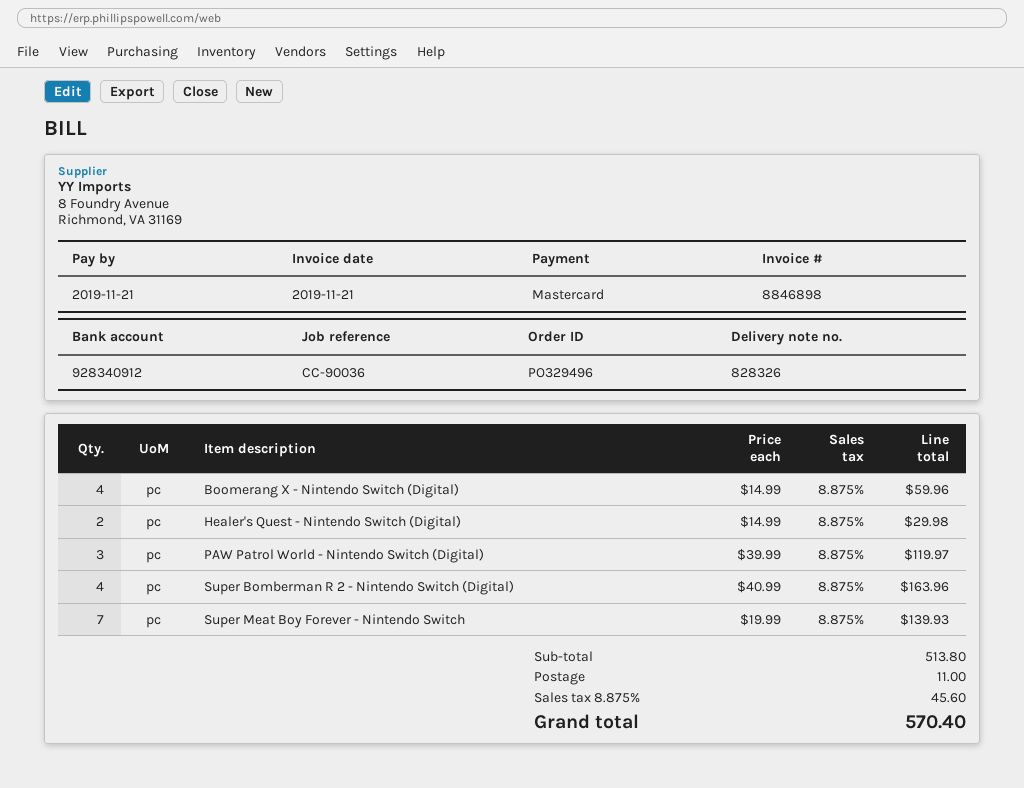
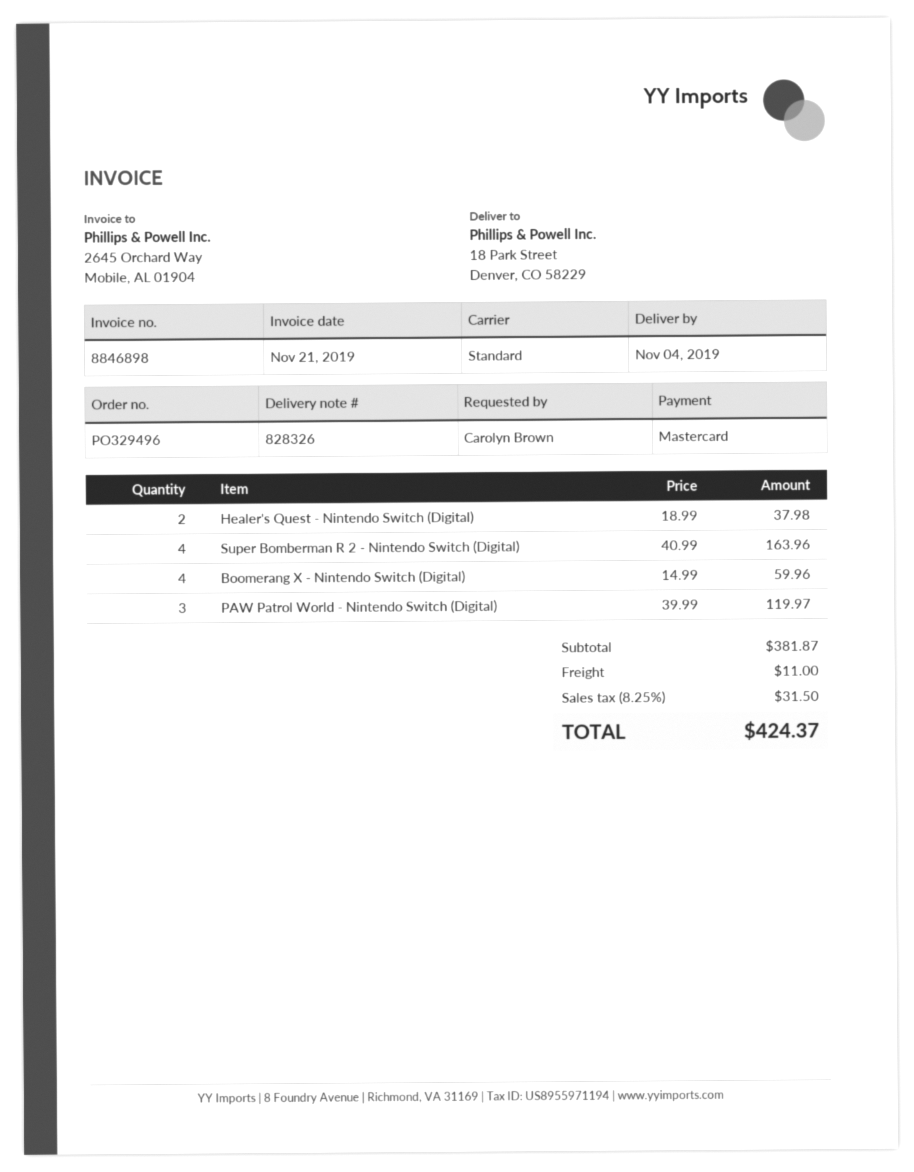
Healer's Quest - Nintendo Switch (Digital): 2 x 14.99 = 29.98 -> 2 x 18.99 = 37.98
Super Meat Boy Forever - Nintendo Switch: 7 x 19.99 = 139.93 -> none
subtotal: 513.80 -> 381.87
tax: 8.875% = 45.60 -> 8.25% = 31.50
total: 570.40 -> 424.37

